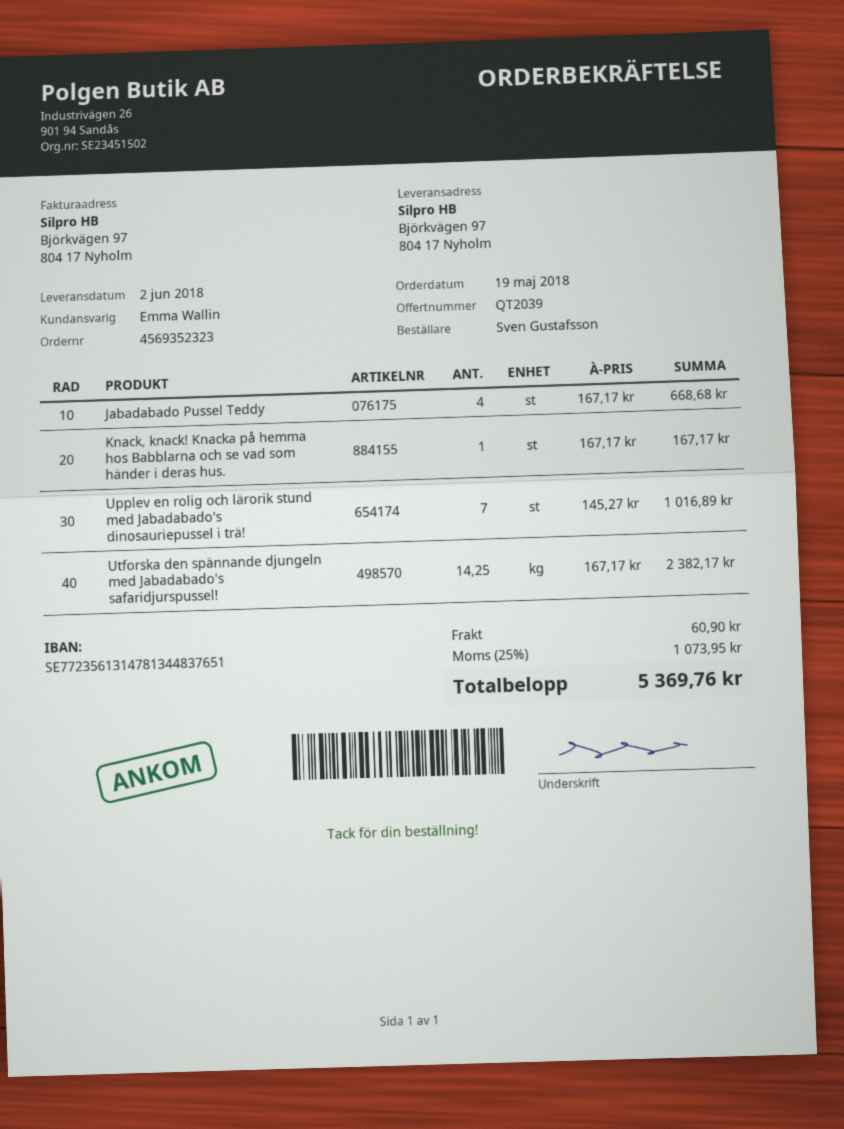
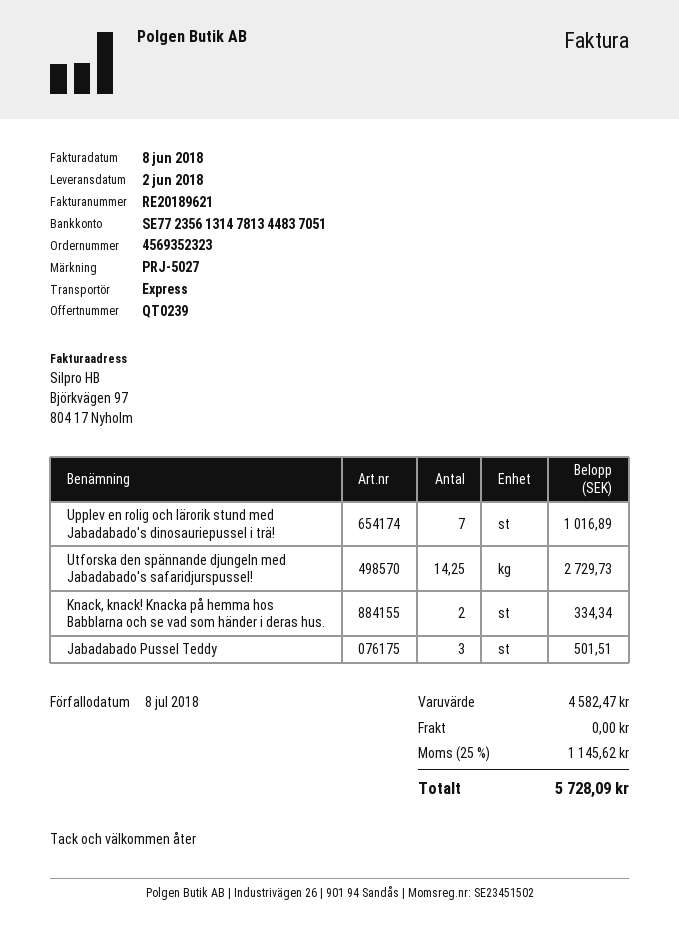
quote number: QT2039 -> QT0239
bank account: SE7723561314781344837651 -> SE7723561314781344837051
Jabadabado Pussel Teddy: 4 for 668.68 -> 3 for 501.51
Knack, knack! Knacka på hemma hos Babblarna och se vad som händer i deras hus.: 1 for 167.17 -> 2 for 334.34
Utforska den spännande djungeln med Jabadabado's safaridjurspussel!: 14.25 for 2382.17 -> 14.25 for 2729.73
shipping: 60.90 -> 0.00
tax: 25% = 1073.95 -> 25% = 1145.62
total: 5369.76 -> 5728.09

